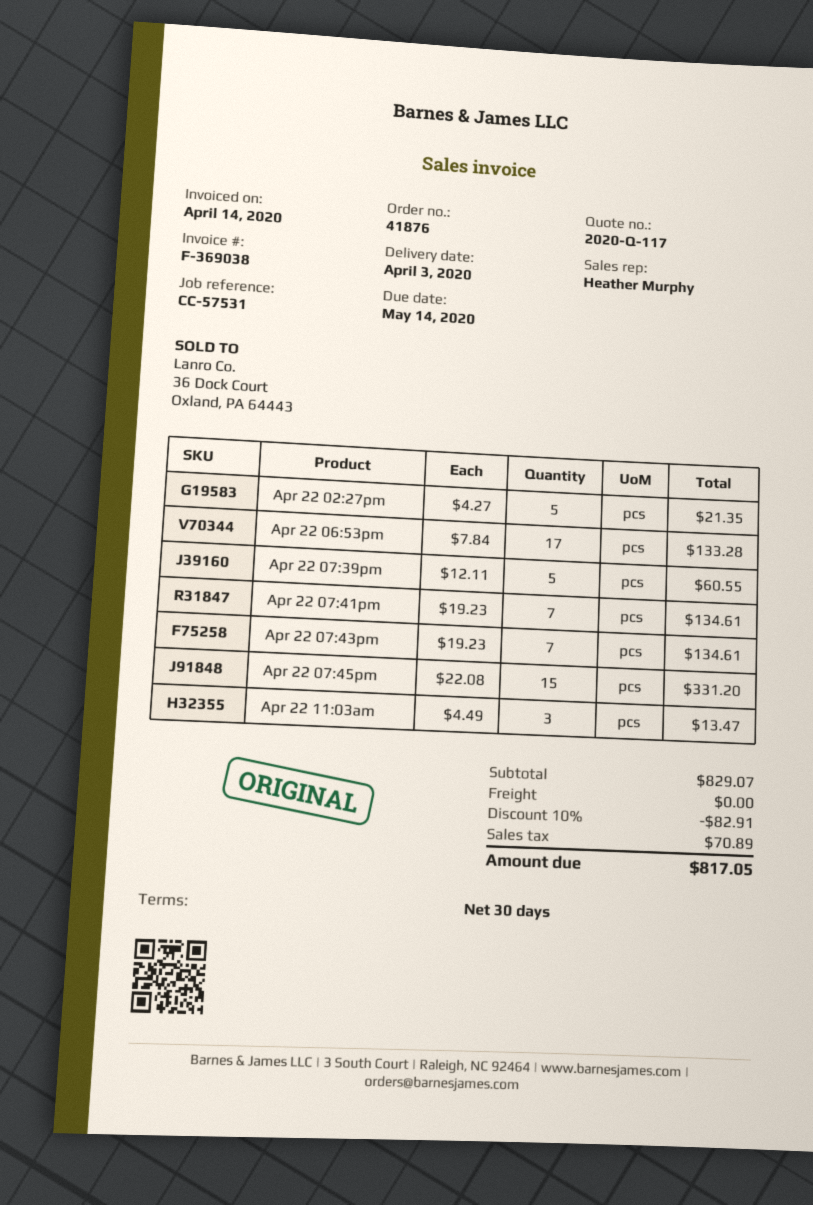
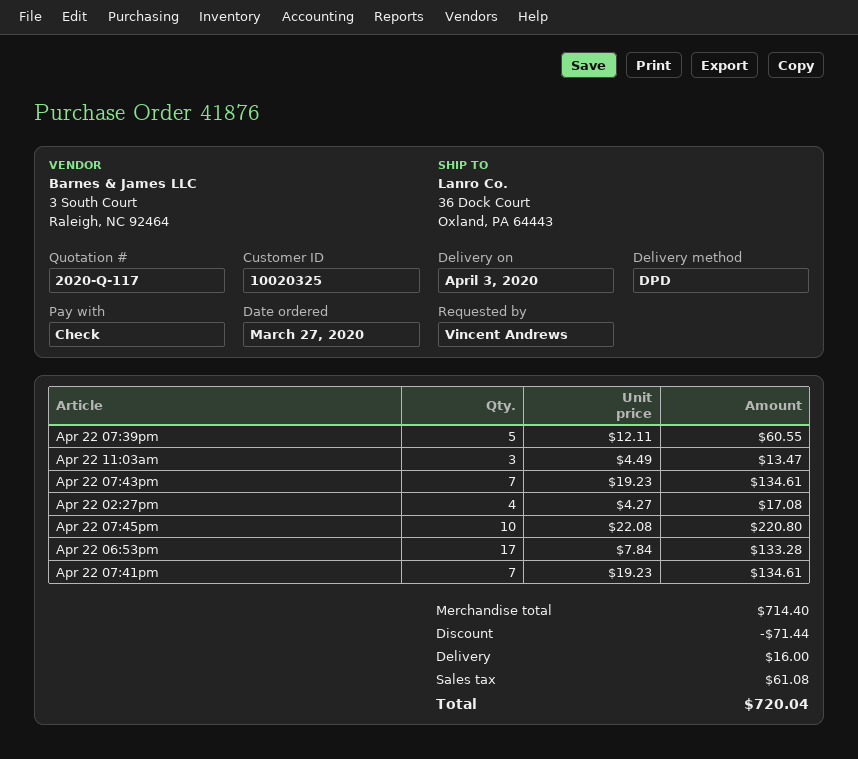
Apr 22 02:27pm: 5 x 4.27 = 21.35 -> 4 x 4.27 = 17.08
Apr 22 07:45pm: 15 x 22.08 = 331.20 -> 10 x 22.08 = 220.80
subtotal: 829.07 -> 714.40
discount: 82.91 -> 71.44
shipping: 0.00 -> 16.00
tax: 70.89 -> 61.08
total: 817.05 -> 720.04

